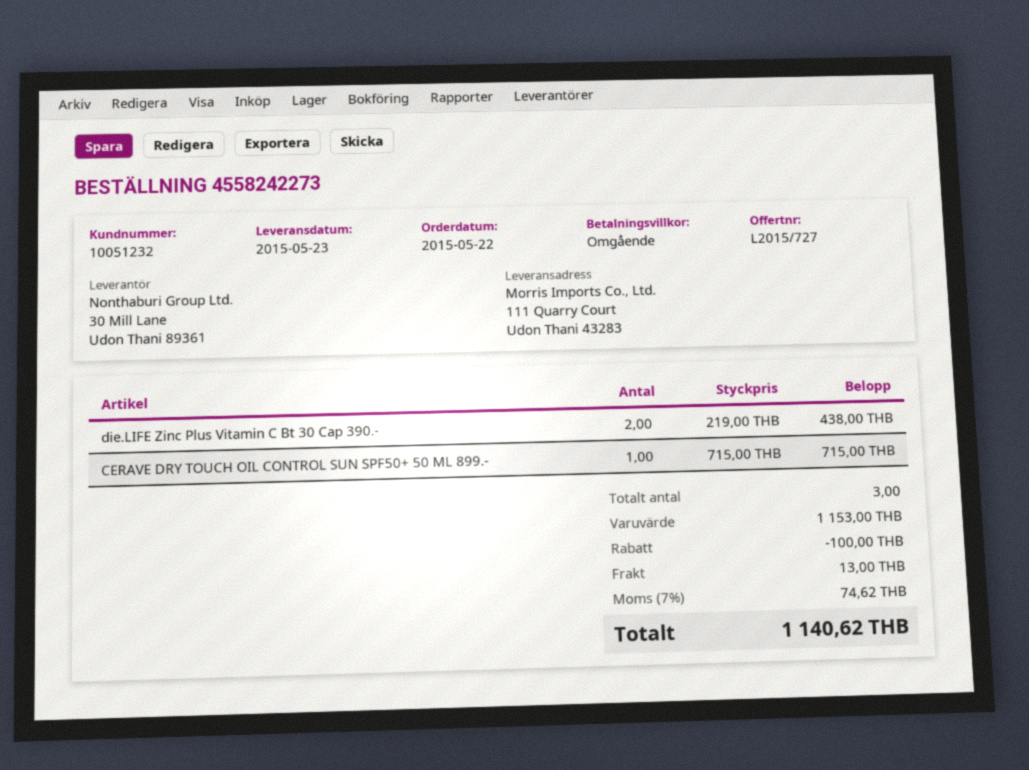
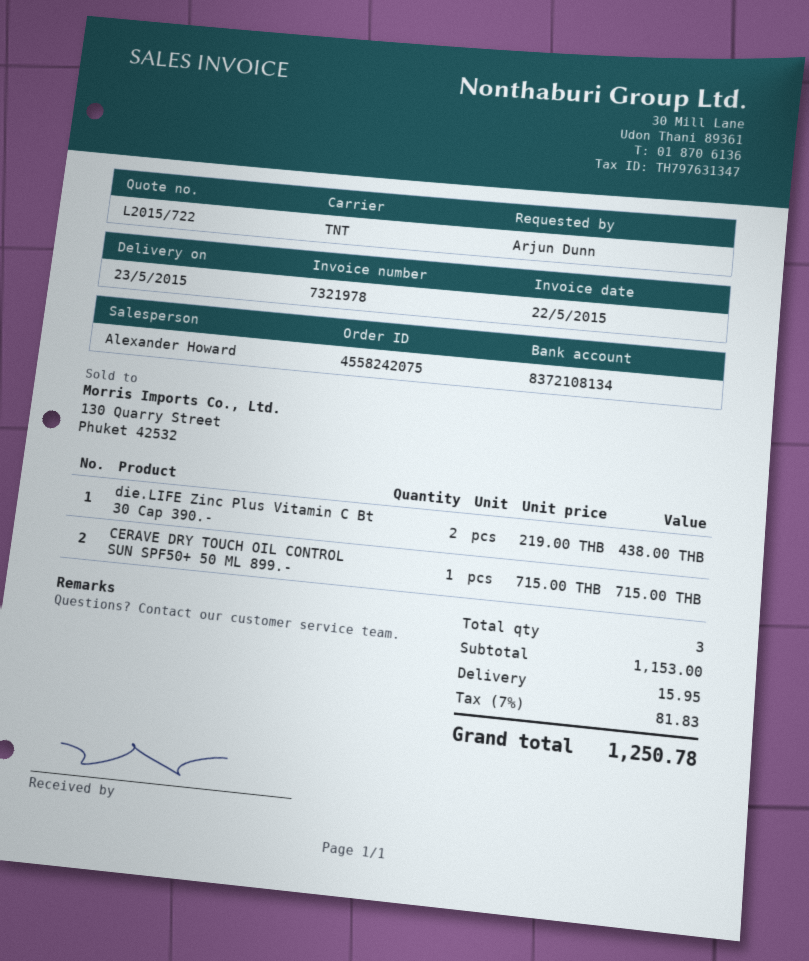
quote number: L2015/727 -> L2015/722
order number: 4558242273 -> 4558242075
discount: 100.00 -> none
shipping: 13.00 -> 15.95
tax: 7% = 74.62 -> 7% = 81.83
total: 1140.62 -> 1250.78

